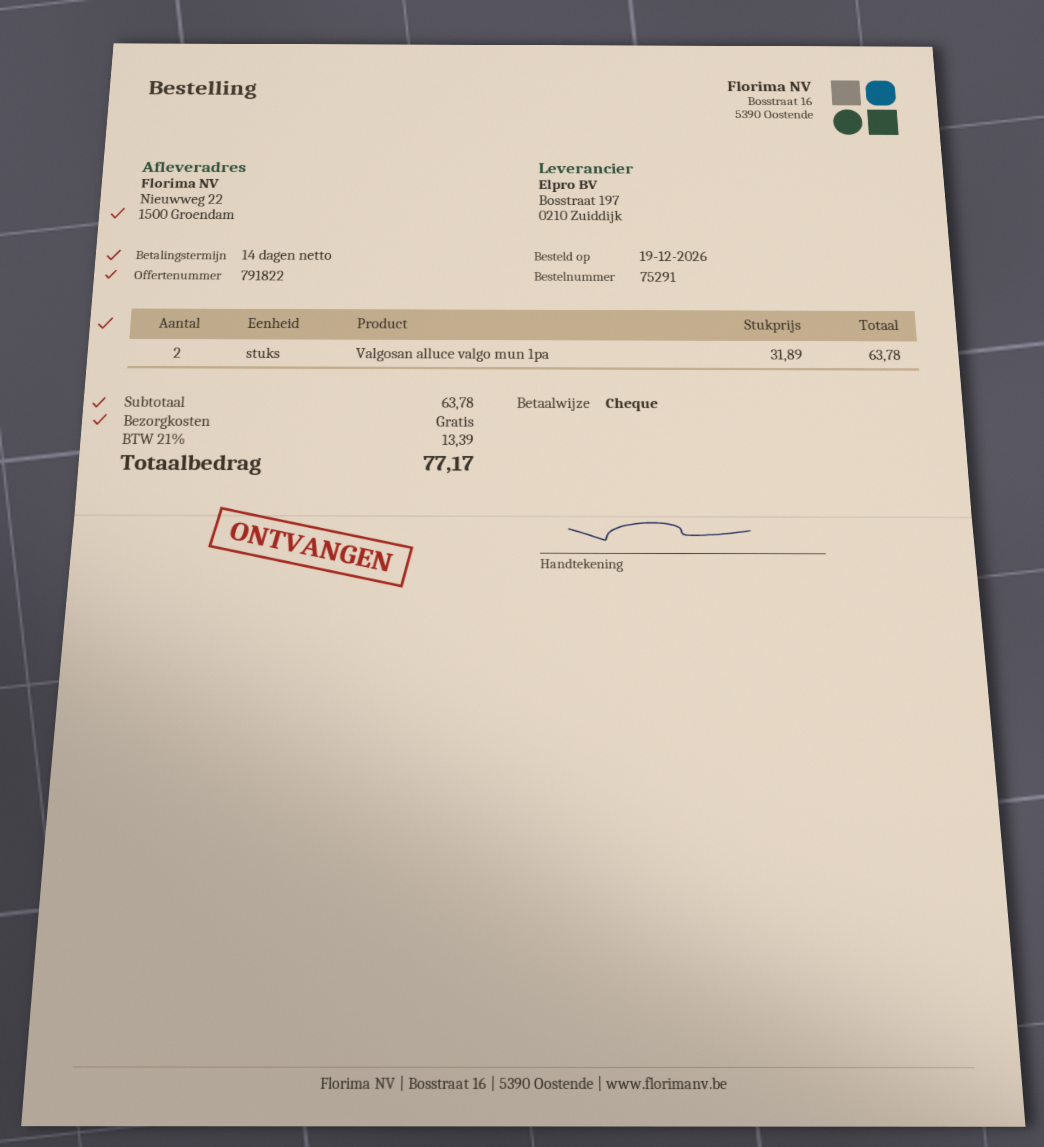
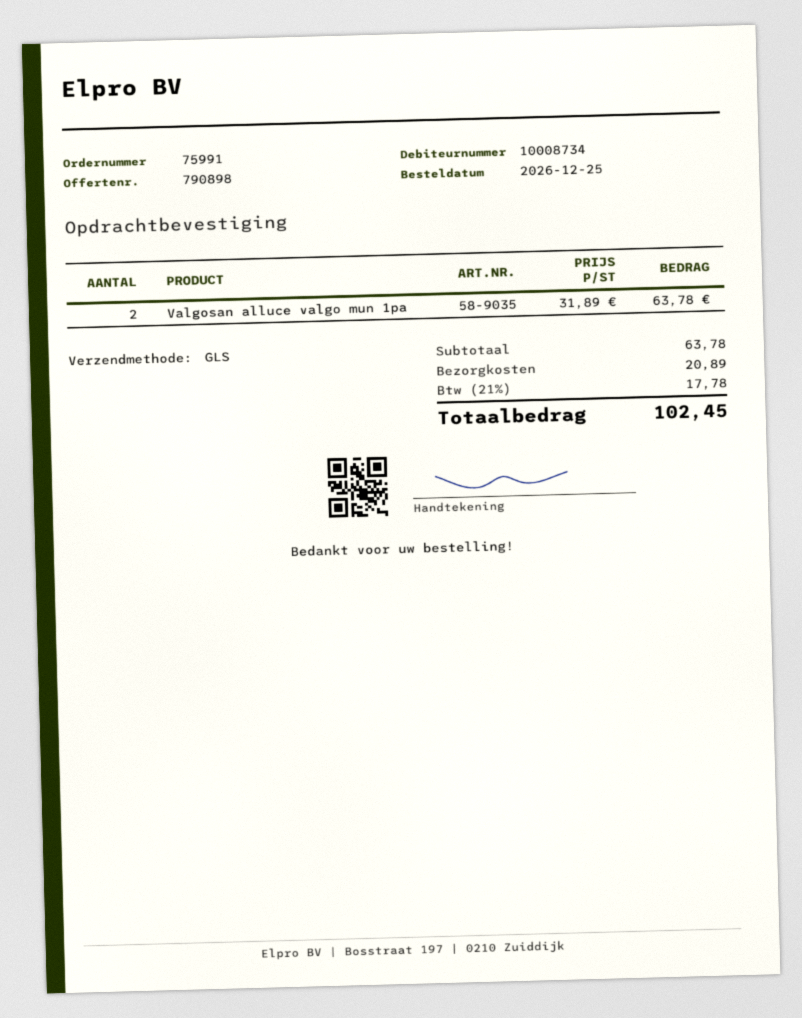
quote number: 791822 -> 790898
order number: 75291 -> 75991
order date: 2026-12-19 -> 2026-12-25
shipping: 0.00 -> 20.89
tax: 21% = 13.39 -> 21% = 17.78
total: 77.17 -> 102.45

